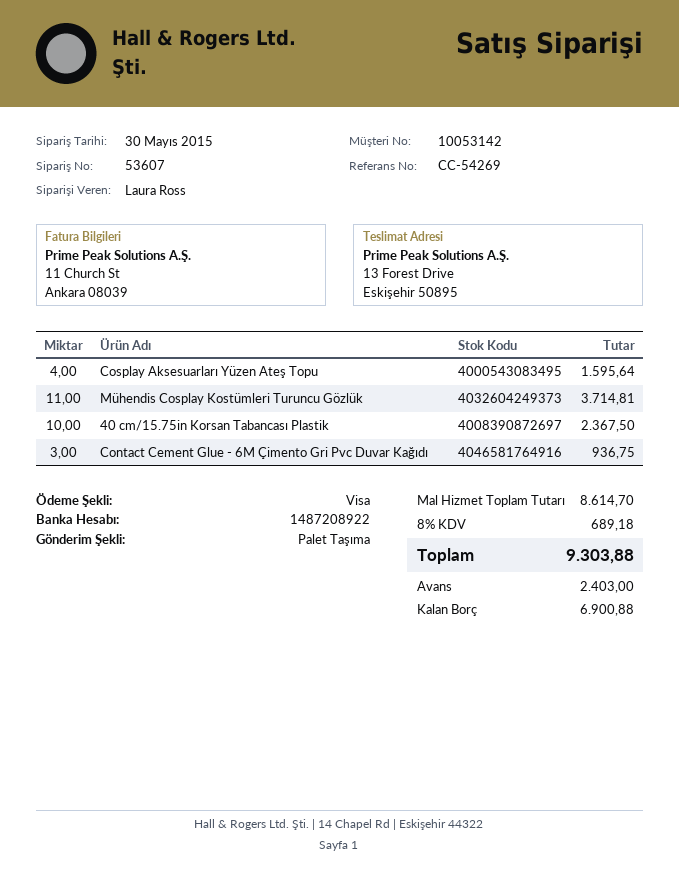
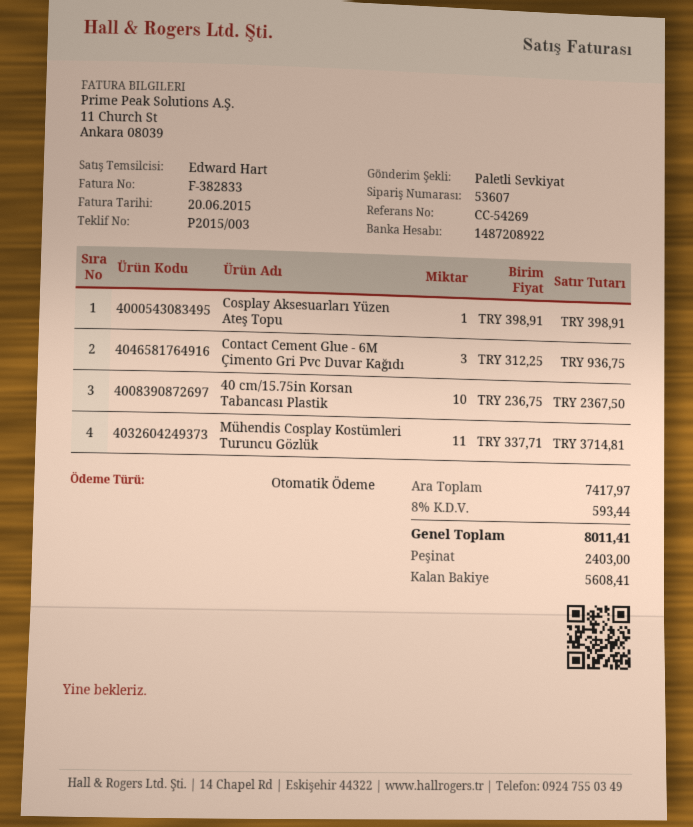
payment method: Visa -> direct debit
Cosplay Aksesuarları Yüzen Ateş Topu: 4 for 1595.64 -> 1 for 398.91
subtotal: 8614.70 -> 7417.97
tax: 8% = 689.18 -> 8% = 593.44
total: 9303.88 -> 8011.41
balance: 6900.88 -> 5608.41

